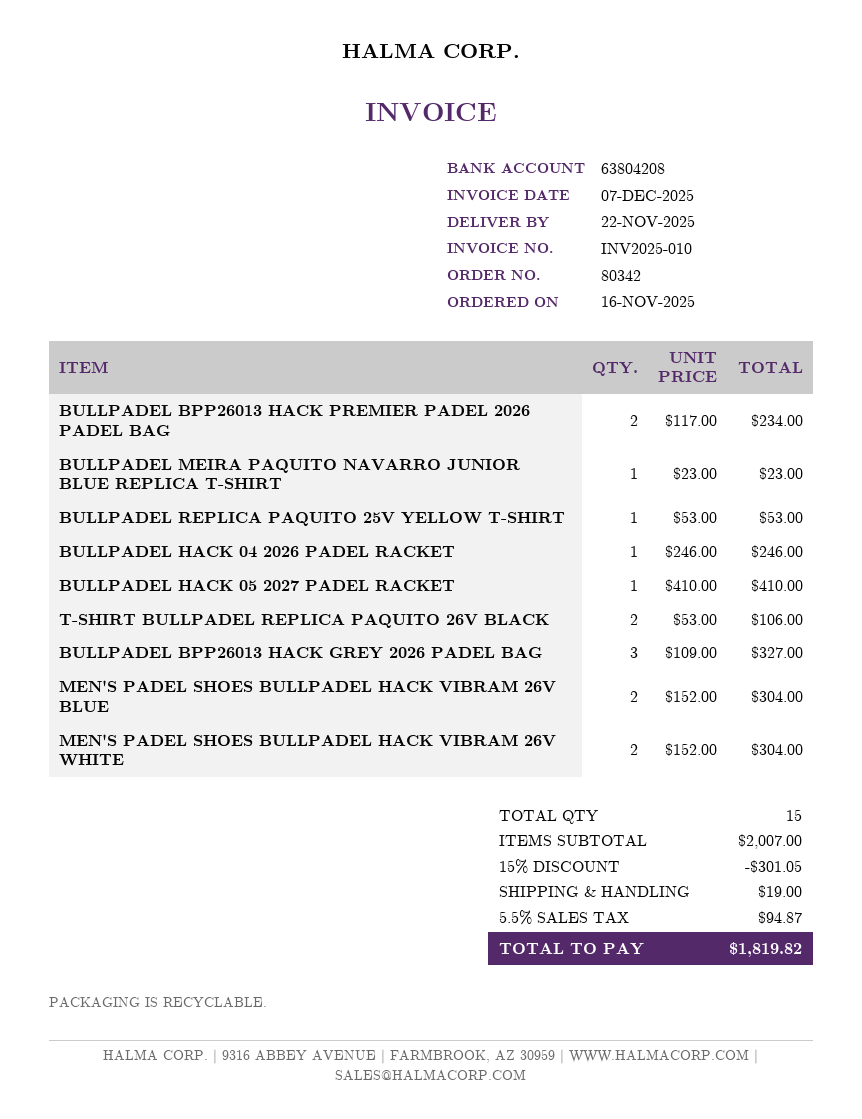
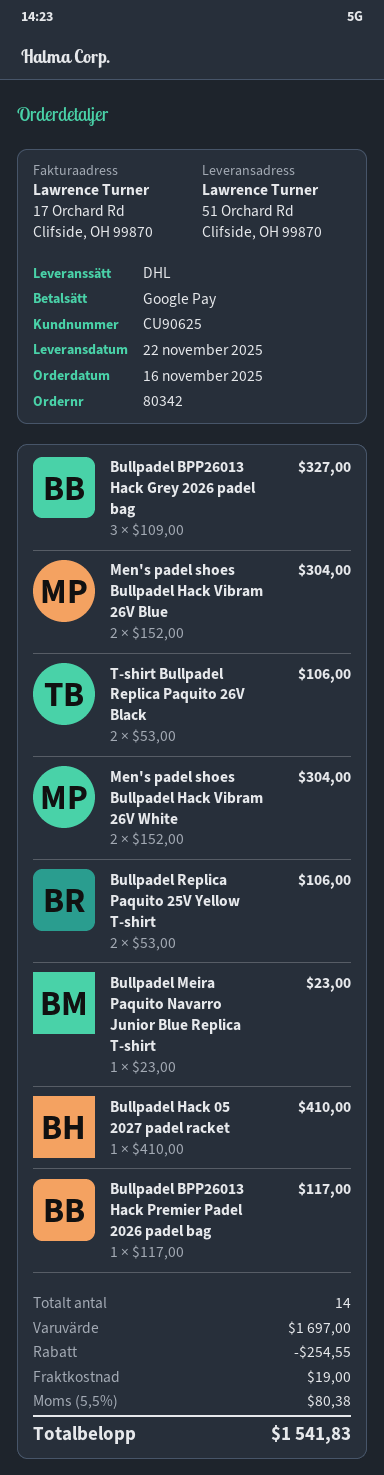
BULLPADEL BPP26013 HACK PREMIER PADEL 2026 PADEL BAG: 2 x 117.00 = 234.00 -> 1 x 117.00 = 117.00
BULLPADEL REPLICA PAQUITO 25V YELLOW T-SHIRT: 1 x 53.00 = 53.00 -> 2 x 53.00 = 106.00
BULLPADEL HACK 04 2026 PADEL RACKET: 1 x 246.00 = 246.00 -> none
total quantity: 15 -> 14
subtotal: 2007.00 -> 1697.00
discount: 301.05 -> 254.55
tax: 5.5% = 94.87 -> 5.5% = 80.38
total: 1819.82 -> 1541.83

